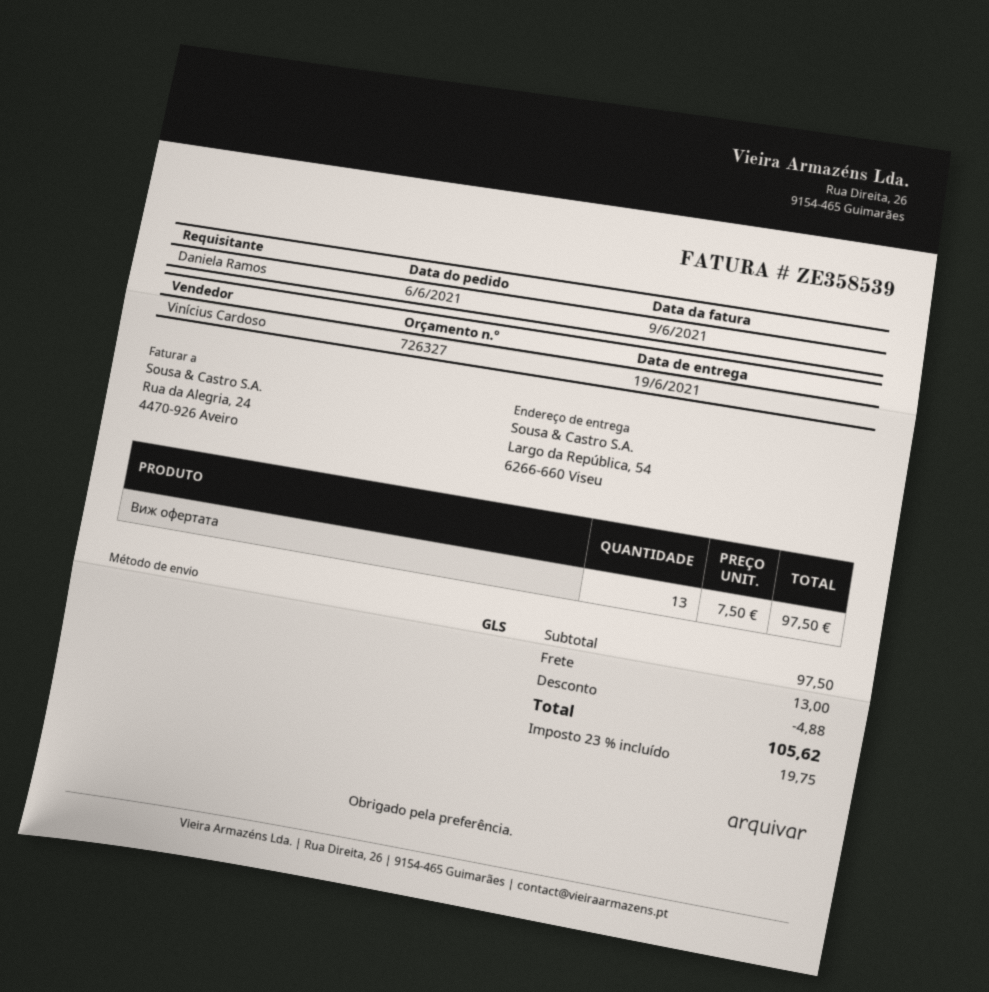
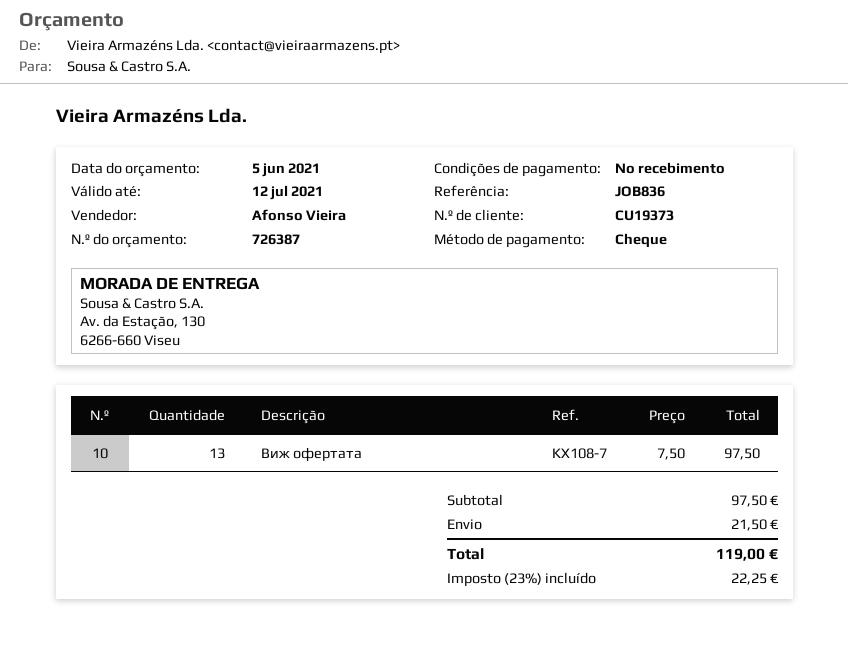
quote number: 726327 -> 726387
sales rep: Vinícius Cardoso -> Afonso Vieira
ship to: Largo da República, 54, 6266-660 Viseu -> Av. da Estação, 130, 6266-660 Viseu
discount: 4.88 -> none
shipping: 13.00 -> 21.50
tax: 23% = 19.75 -> 23% = 22.25
total: 105.62 -> 119.00

